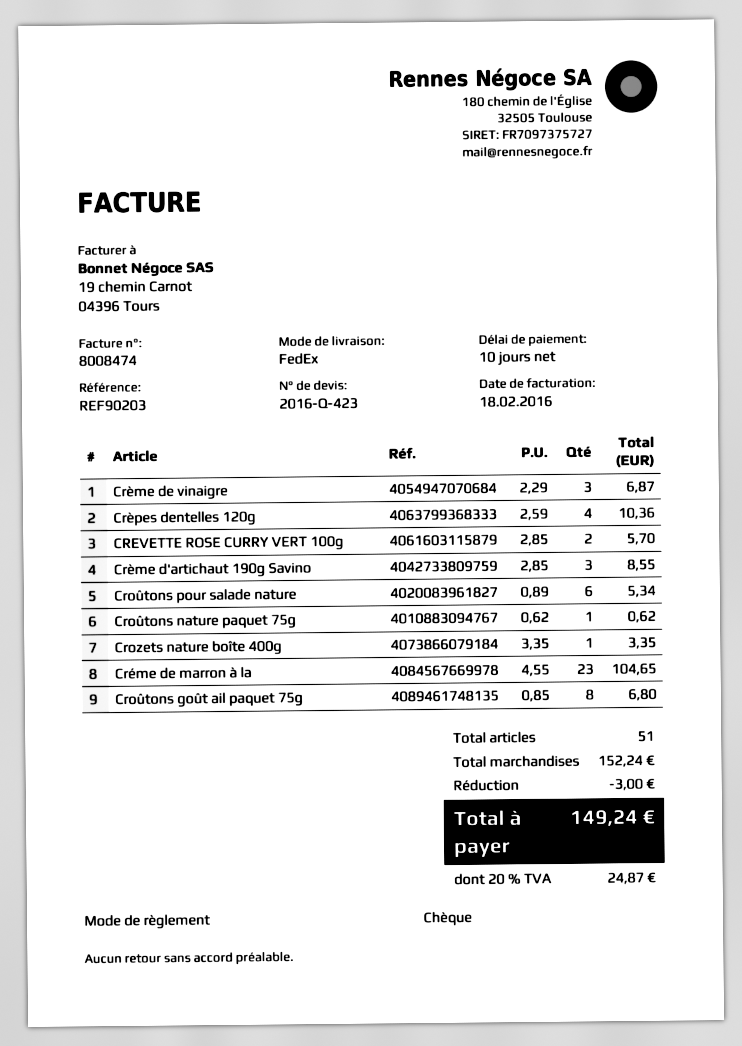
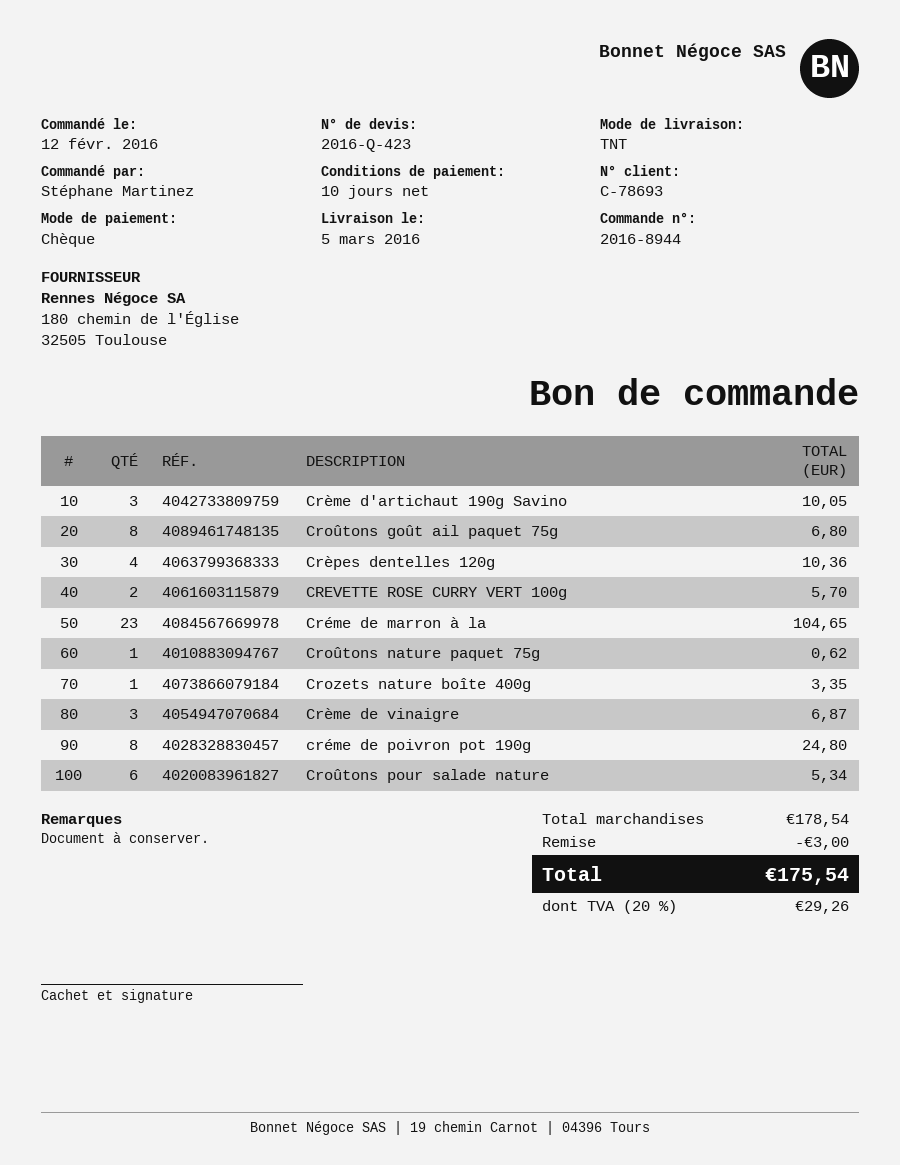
shipping method: FedEx -> TNT
Crème d'artichaut 190g Savino: 3 for 8.55 -> 3 for 10.05
créme de poivron pot 190g: none -> 8 for 24.80
subtotal: 152.24 -> 178.54
tax: 20% = 24.87 -> 20% = 29.26
total: 149.24 -> 175.54

